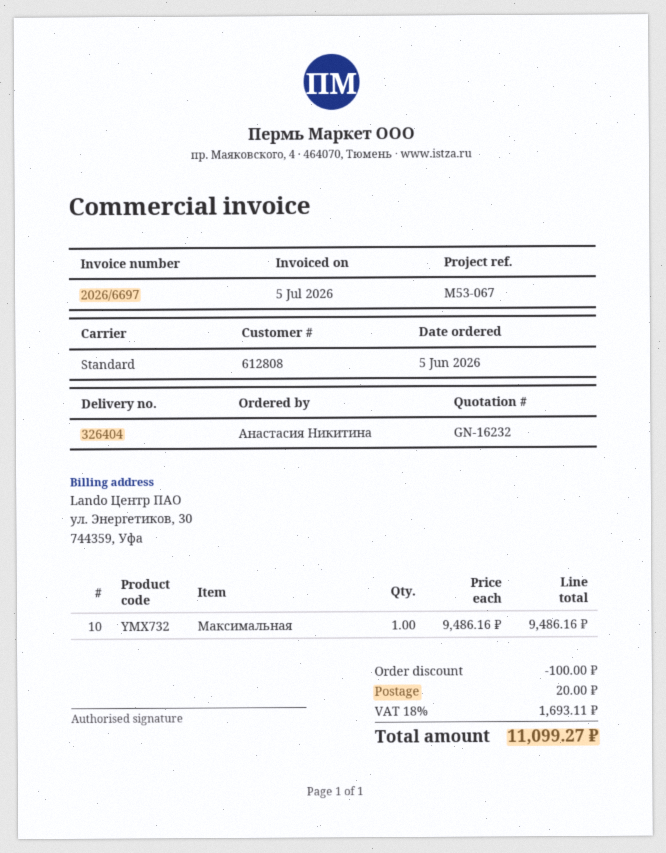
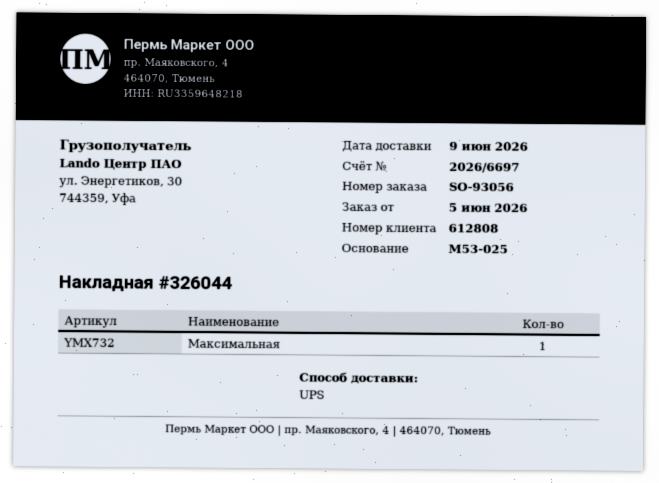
delivery note number: 326404 -> 326044
reference: M53-067 -> M53-025
shipping method: standard -> UPS

